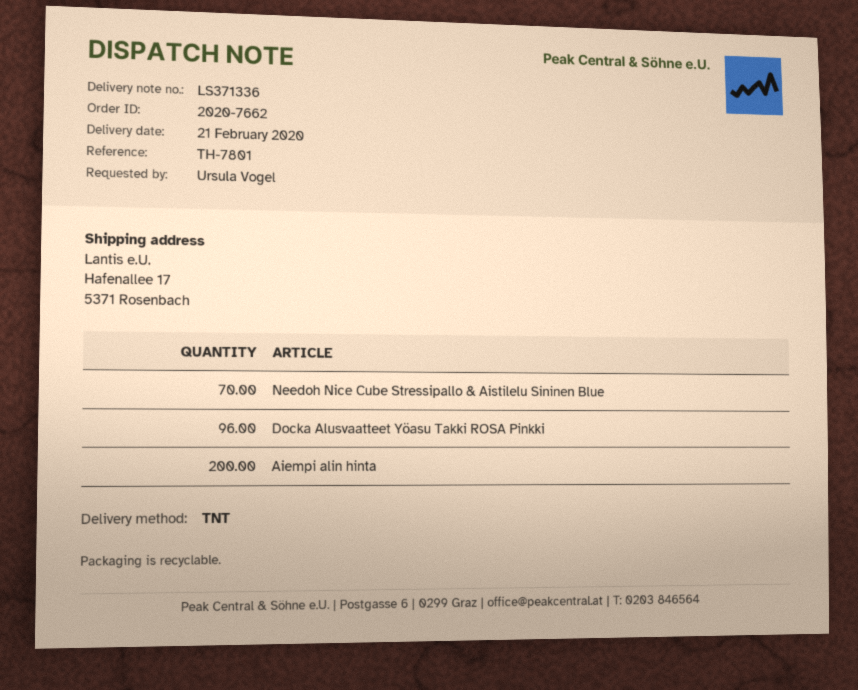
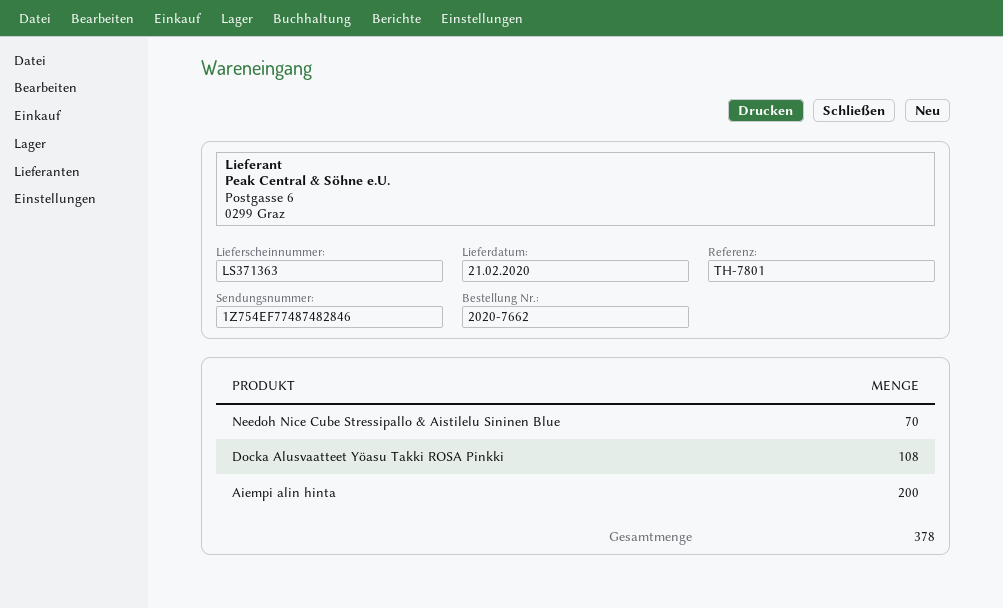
delivery note number: LS371336 -> LS371363
Docka Alusvaatteet Yöasu Takki ROSA Pinkki: 96 -> 108

